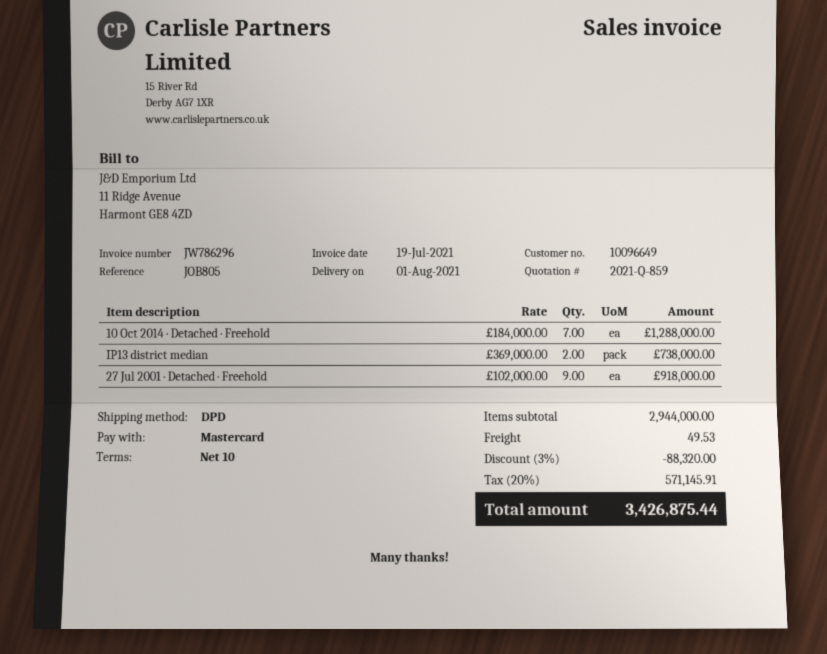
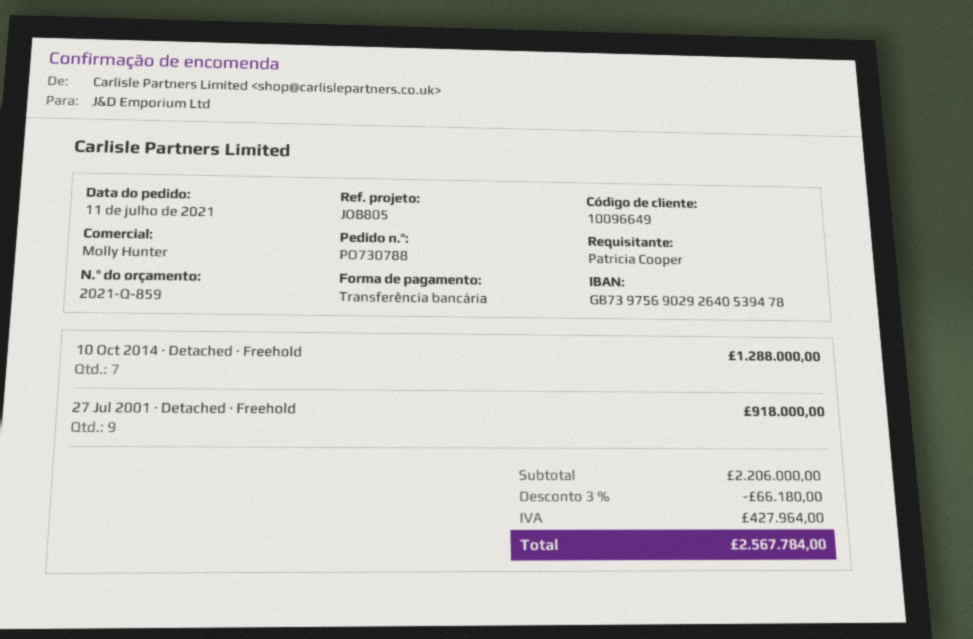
payment method: Mastercard -> bank transfer
IP13 district median: 2 for 738000.00 -> none
subtotal: 2944000.00 -> 2206000.00
discount: 3% = 88320.00 -> 3% = 66180.00
shipping: 49.53 -> none
tax: 571145.91 -> 427964.00
total: 3426875.44 -> 2567784.00

